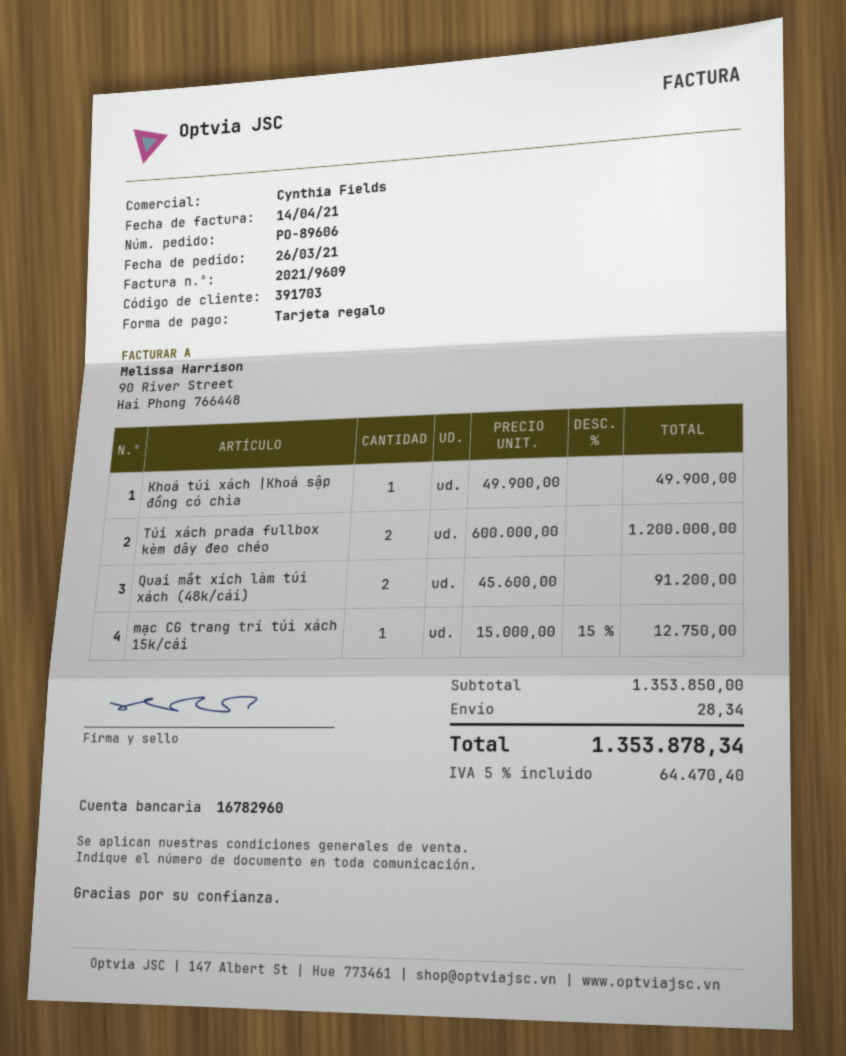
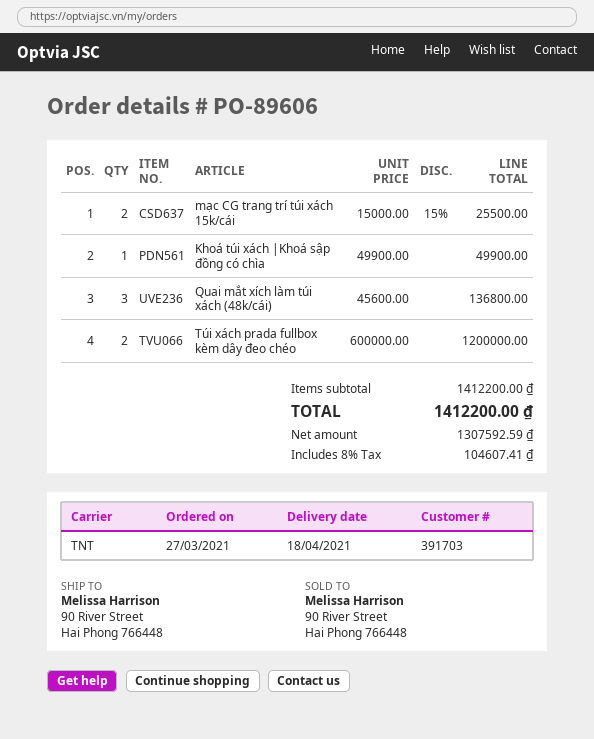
order date: 2021-03-26 -> 2021-03-27
Quai mắt xích làm túi xách (48k/cái): 2 x 45600.00 = 91200.00 -> 3 x 45600.00 = 136800.00
mạc CG trang trí túi xách 15k/cái: 1 x 15000.00 - 15% = 12750.00 -> 2 x 15000.00 - 15% = 25500.00
subtotal: 1353850.00 -> 1412200.00
shipping: 28.34 -> none
tax: 5% = 64470.40 -> 8% = 104607.41
total: 1353878.34 -> 1412200.00

